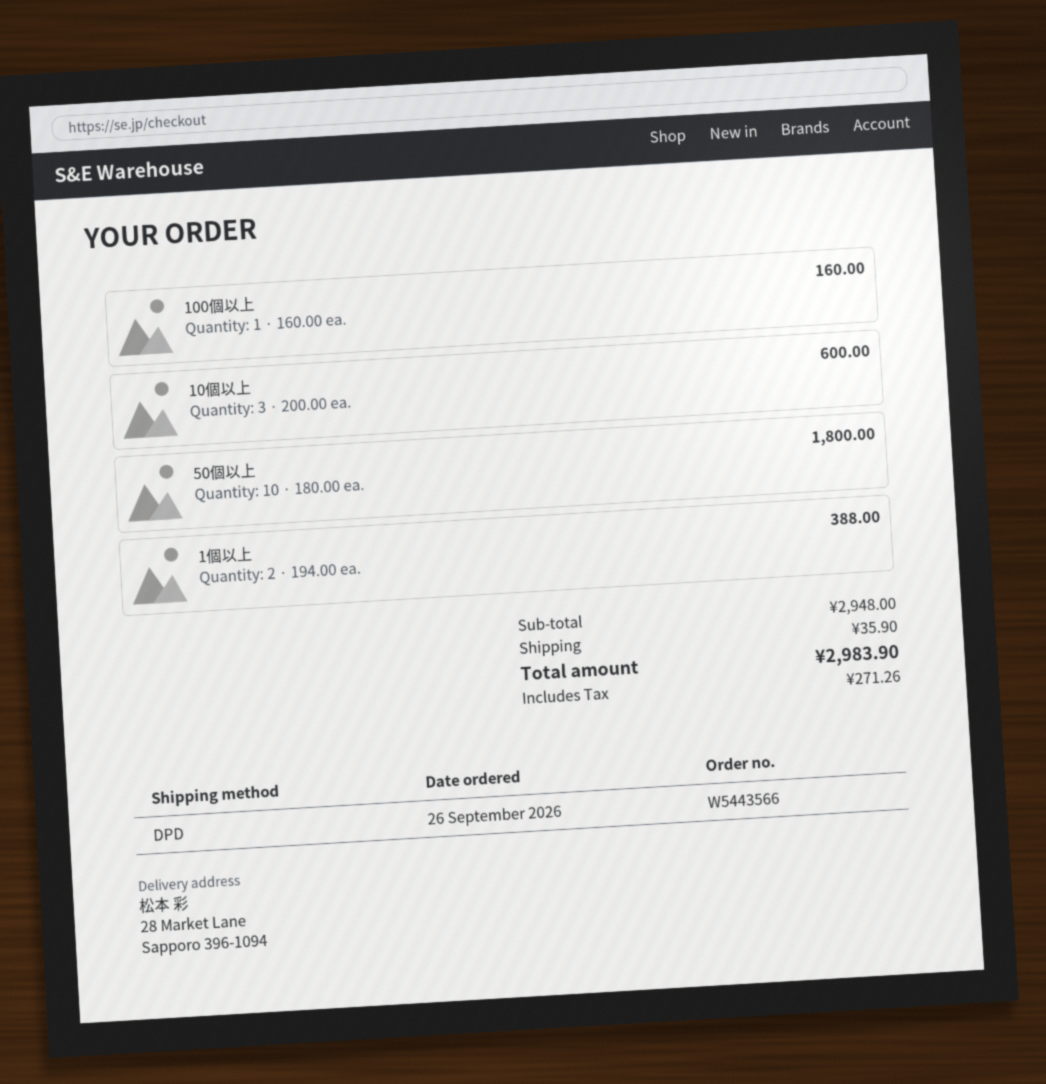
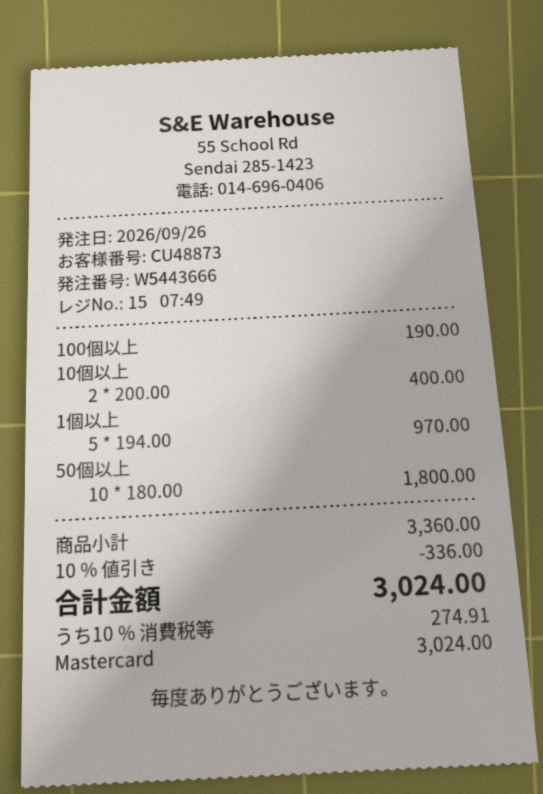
order number: W5443566 -> W5443666
100個以上: 1 x 160.00 = 160.00 -> 1 x 190.00 = 190.00
10個以上: 3 x 200.00 = 600.00 -> 2 x 200.00 = 400.00
1個以上: 2 x 194.00 = 388.00 -> 5 x 194.00 = 970.00
subtotal: 2948.00 -> 3360.00
discount: none -> 10% = 336.00
shipping: 35.90 -> none
tax: 271.26 -> 274.91
total: 2983.90 -> 3024.00

